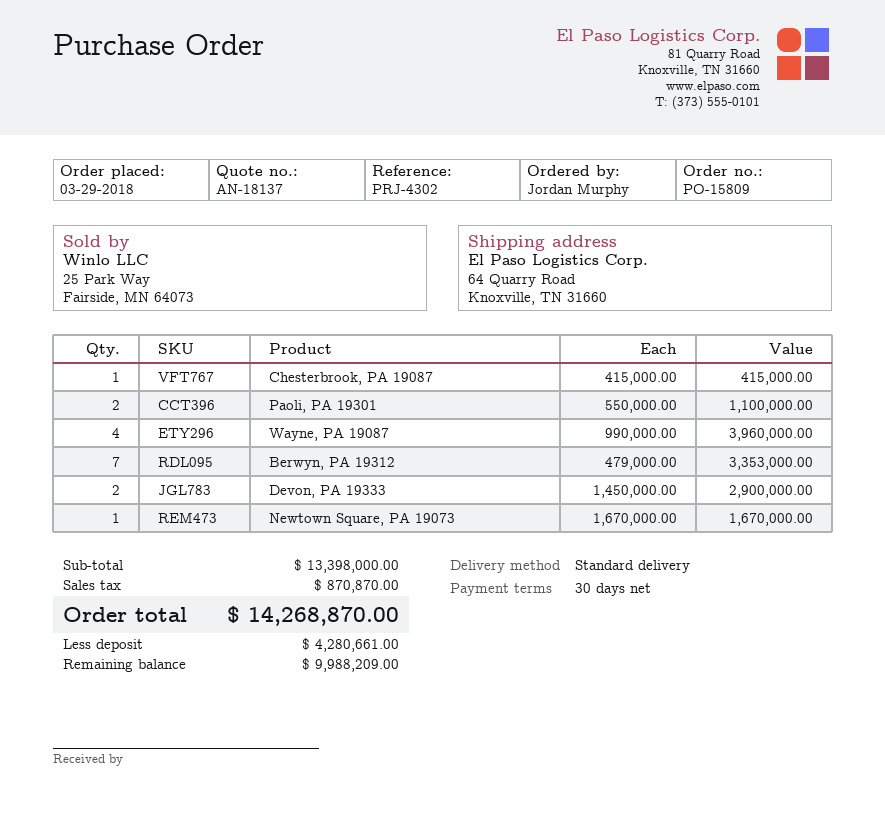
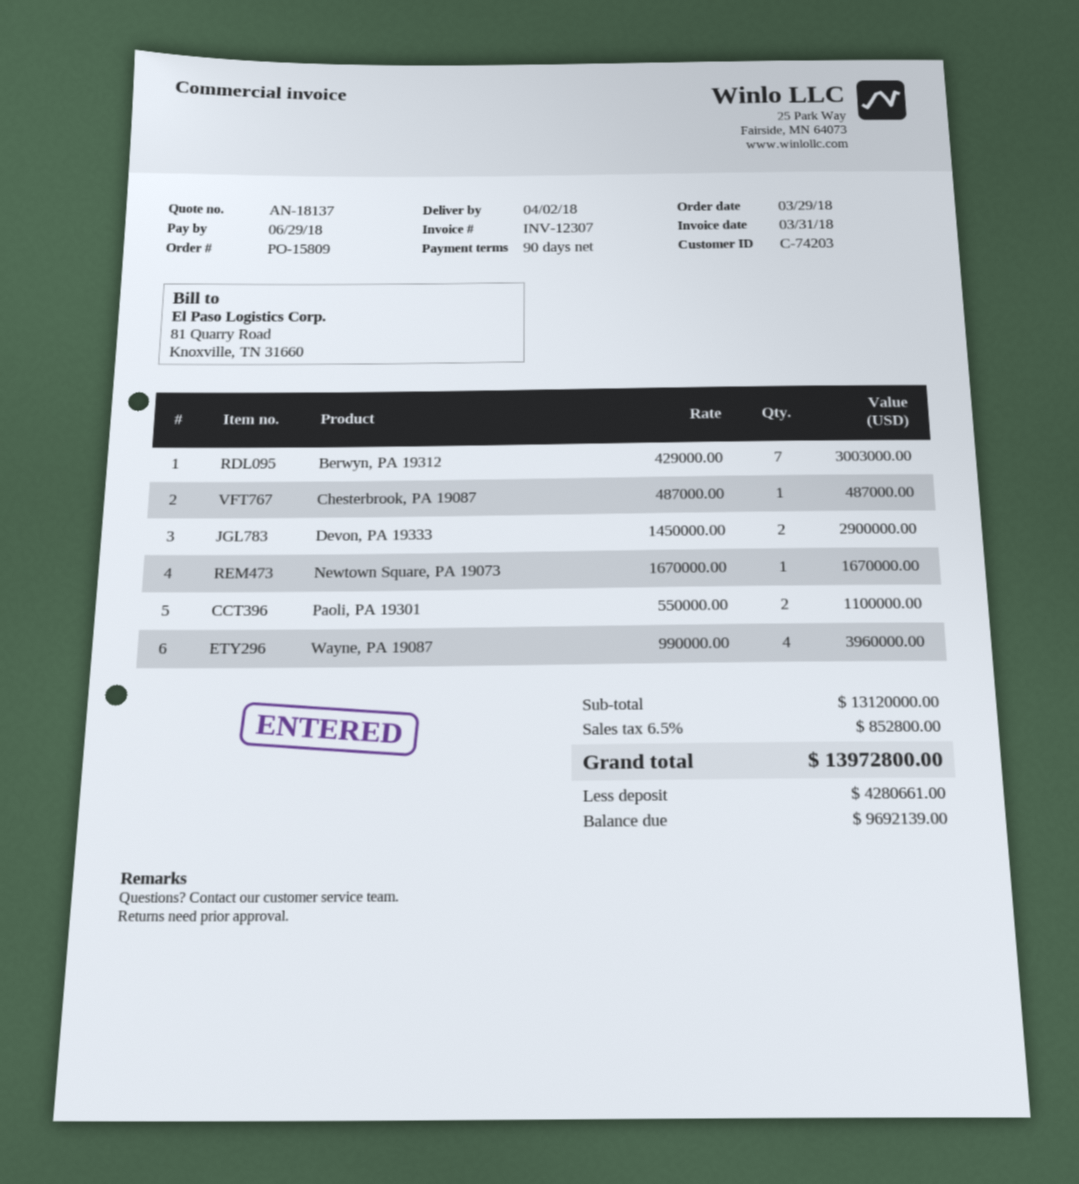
payment terms: 30 days -> 90 days
Chesterbrook, PA 19087: 1 x 415000.00 = 415000.00 -> 1 x 487000.00 = 487000.00
Berwyn, PA 19312: 7 x 479000.00 = 3353000.00 -> 7 x 429000.00 = 3003000.00
subtotal: 13398000.00 -> 13120000.00
tax: 870870.00 -> 852800.00
total: 14268870.00 -> 13972800.00
balance: 9988209.00 -> 9692139.00

